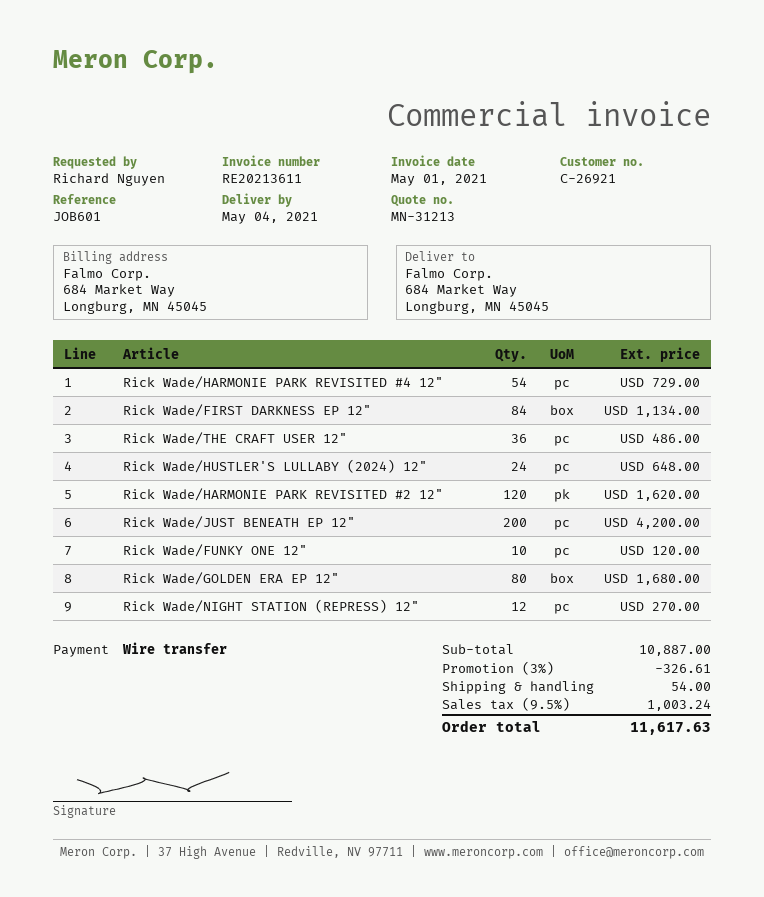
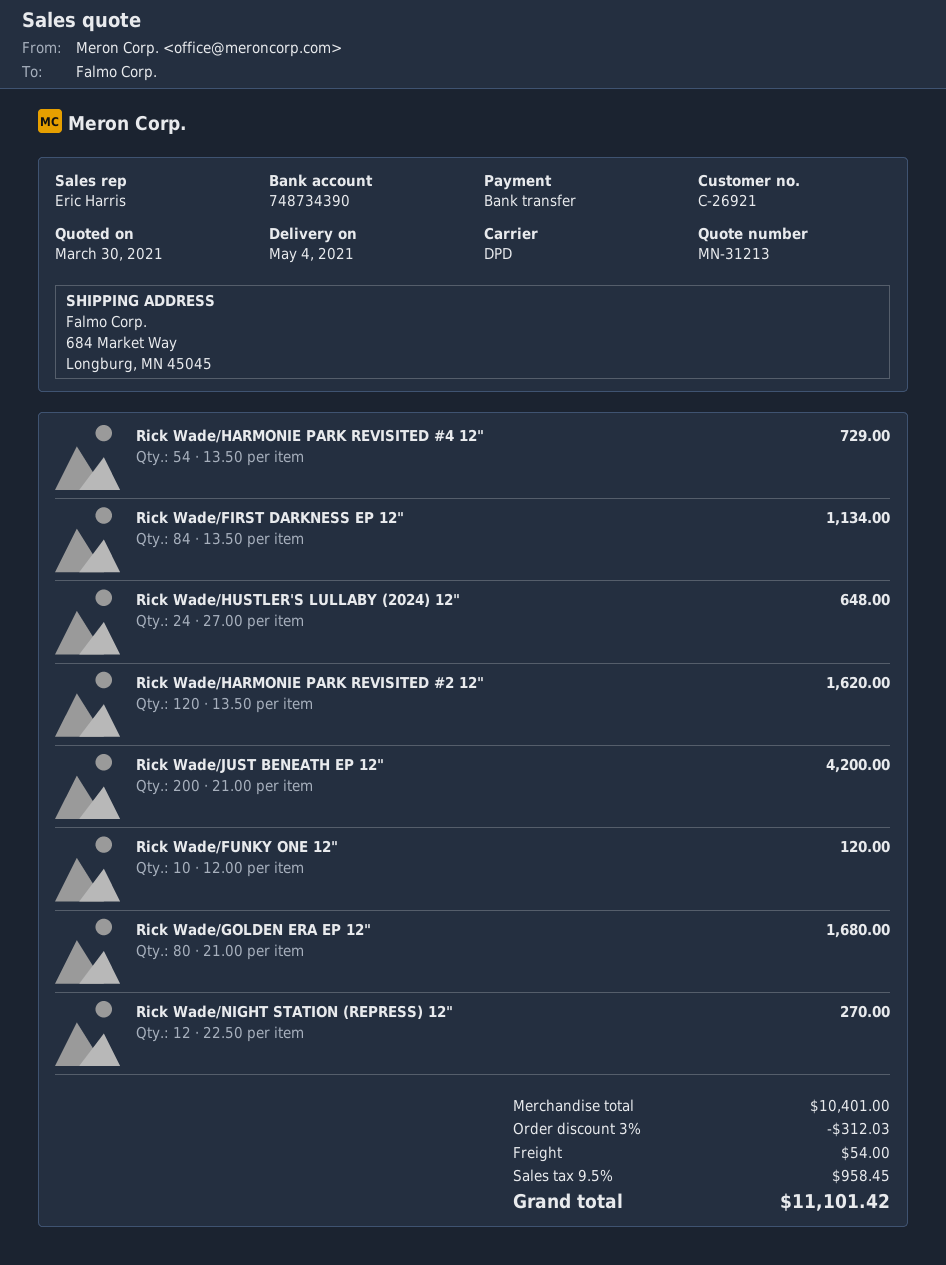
Rick Wade/THE CRAFT USER 12": 36 for 486.00 -> none
subtotal: 10887.00 -> 10401.00
discount: 3% = 326.61 -> 3% = 312.03
tax: 9.5% = 1003.24 -> 9.5% = 958.45
total: 11617.63 -> 11101.42

